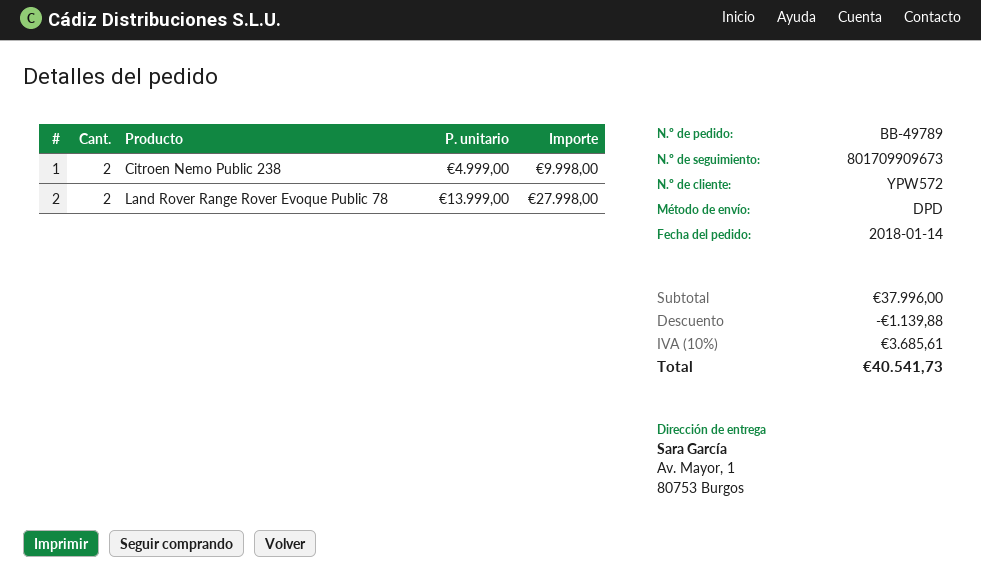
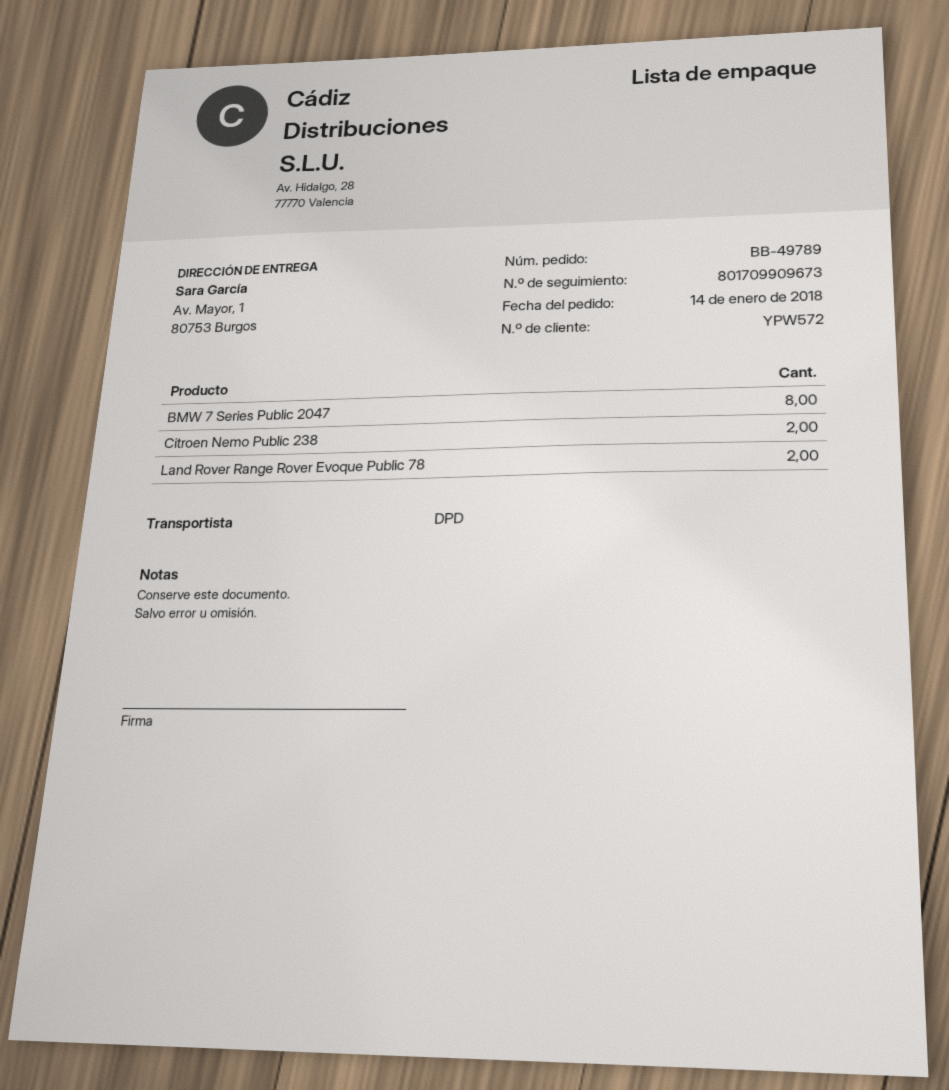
BMW 7 Series Public 2047: none -> 8

